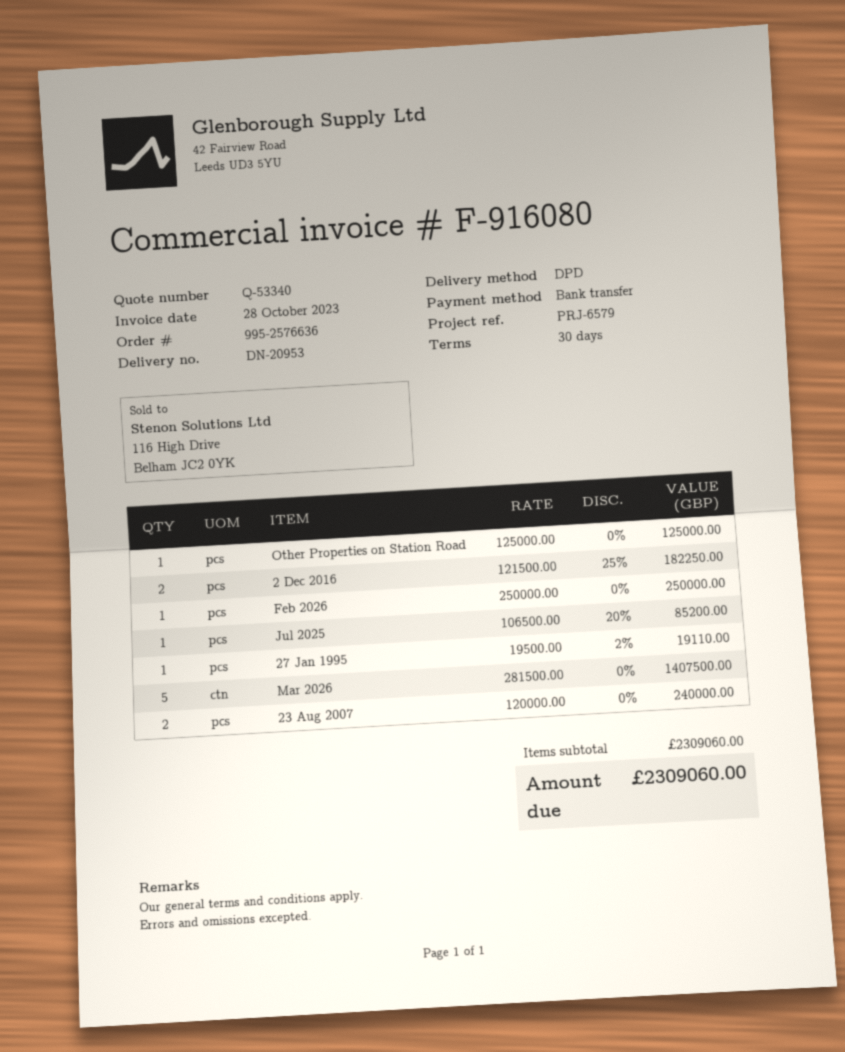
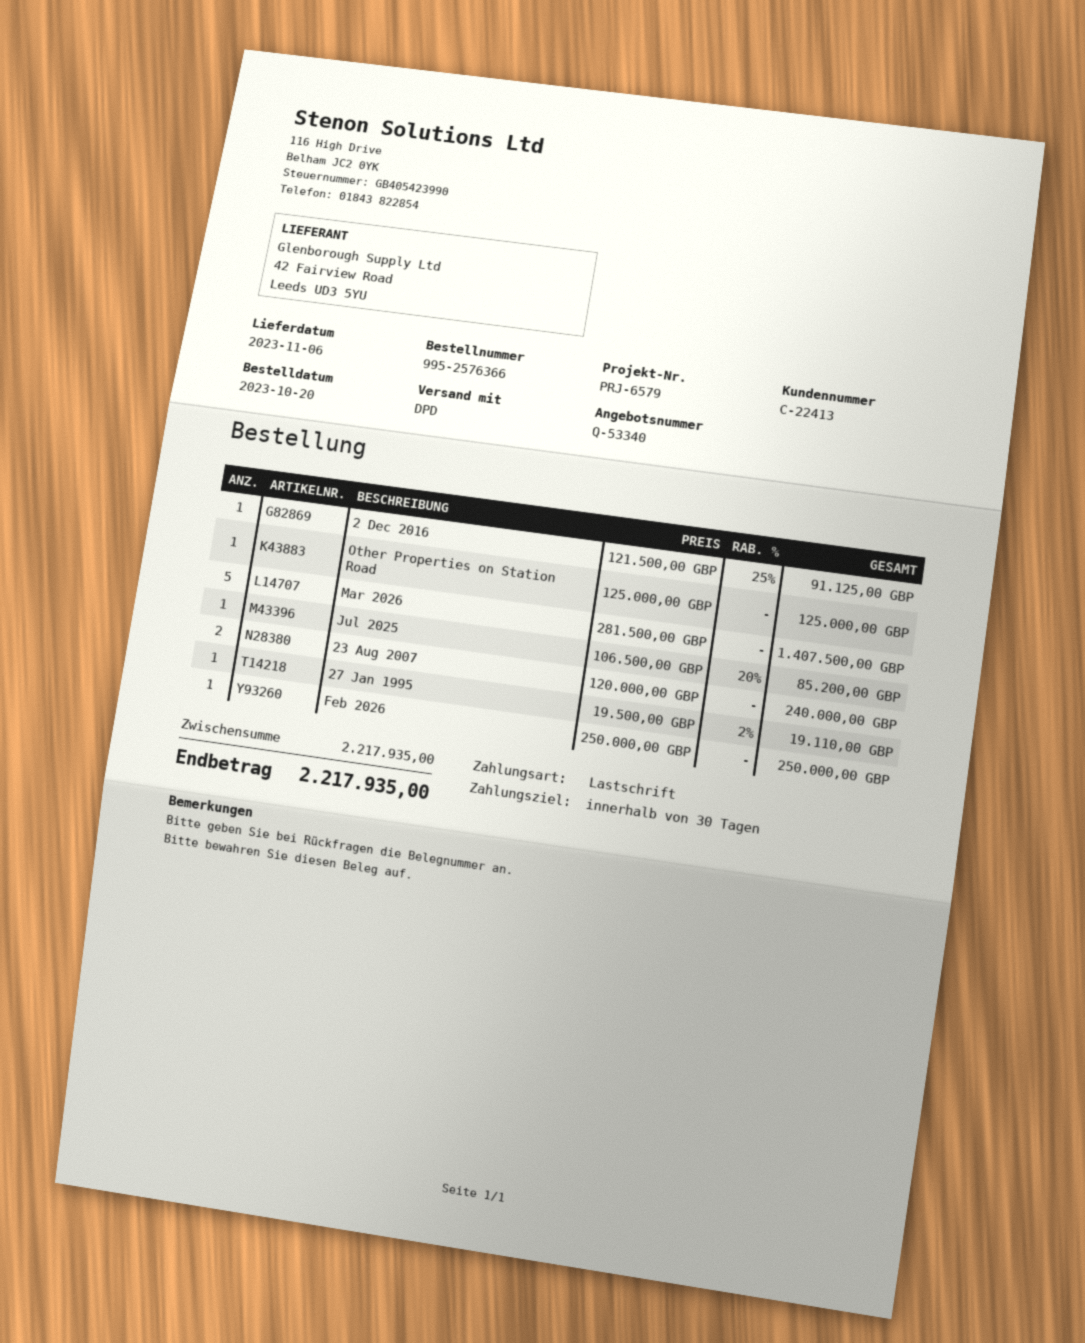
order number: 995-2576636 -> 995-2576366
payment method: bank transfer -> direct debit
2 Dec 2016: 2 x 121500.00 - 25% = 182250.00 -> 1 x 121500.00 - 25% = 91125.00
subtotal: 2309060.00 -> 2217935.00
total: 2309060.00 -> 2217935.00

